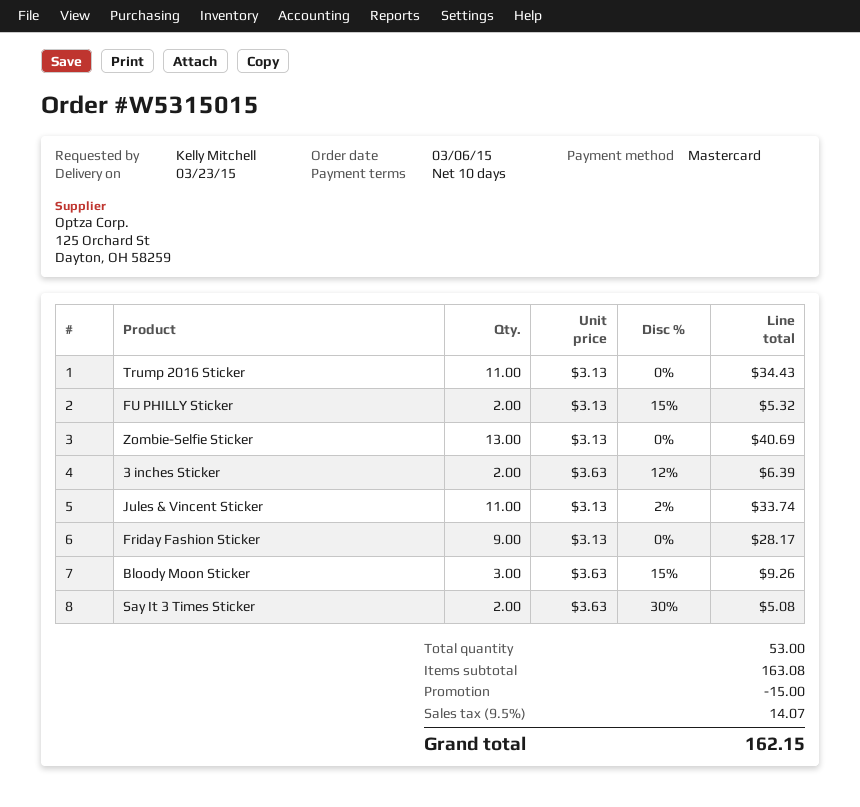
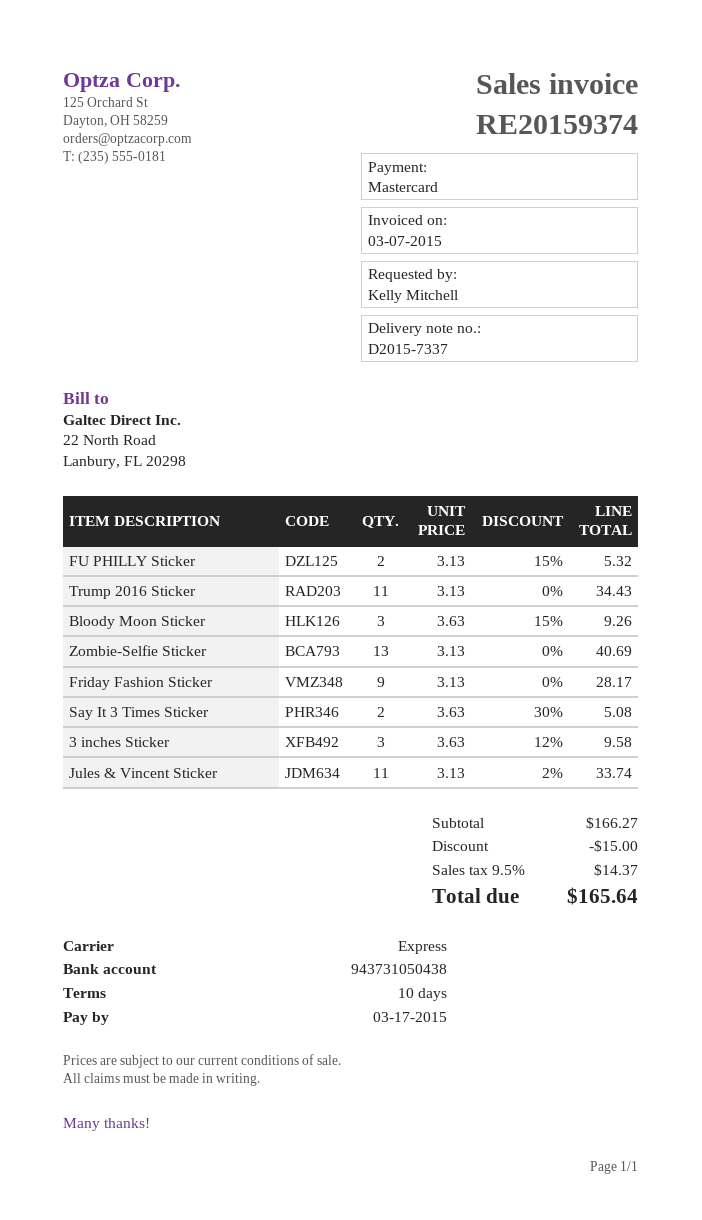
3 inches Sticker: 2 x 3.63 - 12% = 6.39 -> 3 x 3.63 - 12% = 9.58
subtotal: 163.08 -> 166.27
tax: 9.5% = 14.07 -> 9.5% = 14.37
total: 162.15 -> 165.64

